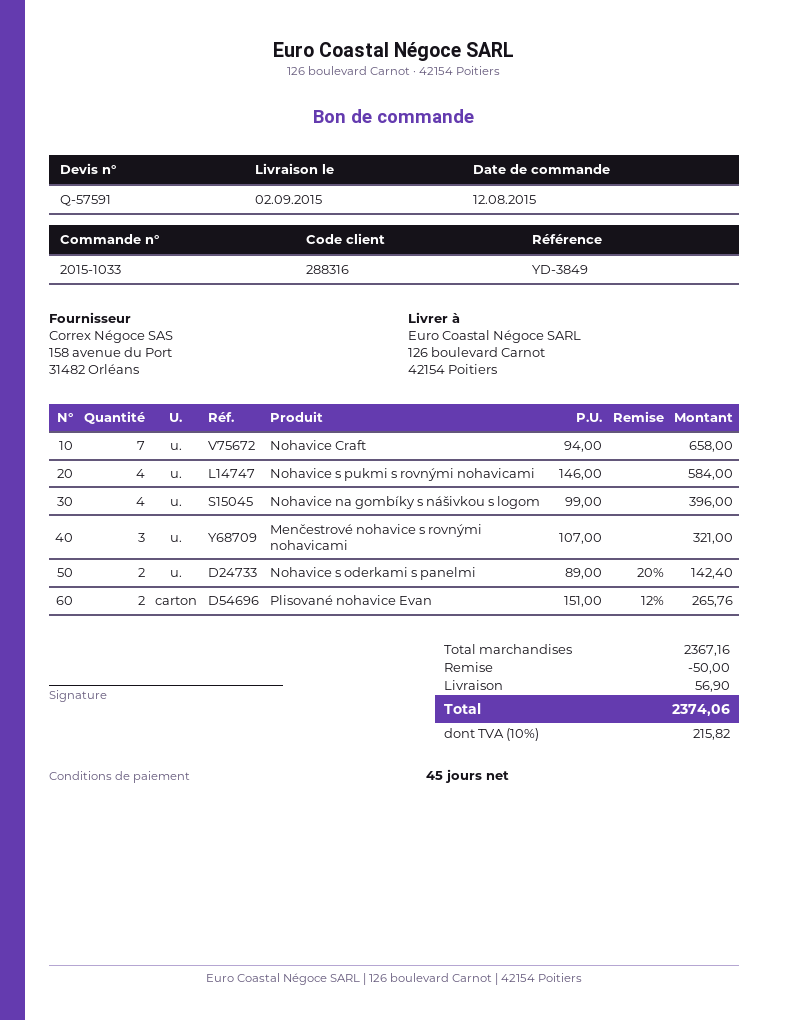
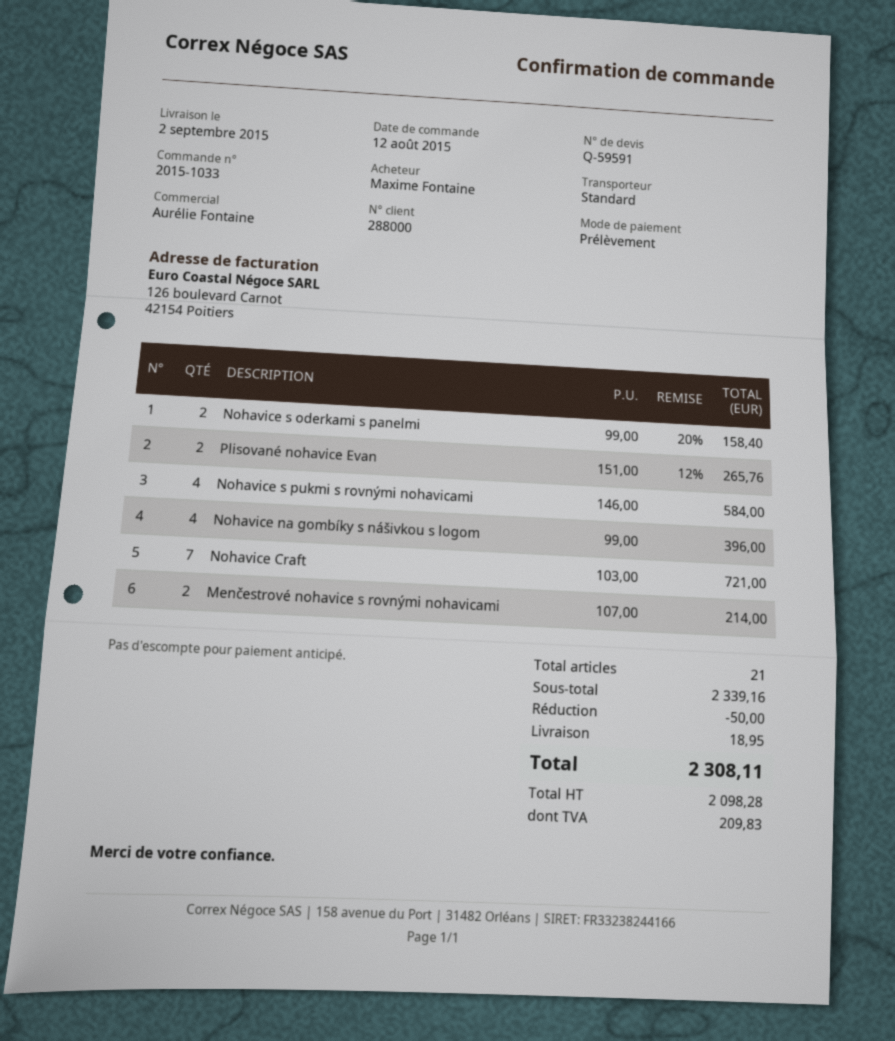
quote number: Q-57591 -> Q-59591
customer number: 288316 -> 288000
Nohavice Craft: 7 x 94.00 = 658.00 -> 7 x 103.00 = 721.00
Menčestrové nohavice s rovnými nohavicami: 3 x 107.00 = 321.00 -> 2 x 107.00 = 214.00
Nohavice s oderkami s panelmi: 2 x 89.00 - 20% = 142.40 -> 2 x 99.00 - 20% = 158.40
subtotal: 2367.16 -> 2339.16
shipping: 56.90 -> 18.95
tax: 215.82 -> 209.83
total: 2374.06 -> 2308.11

